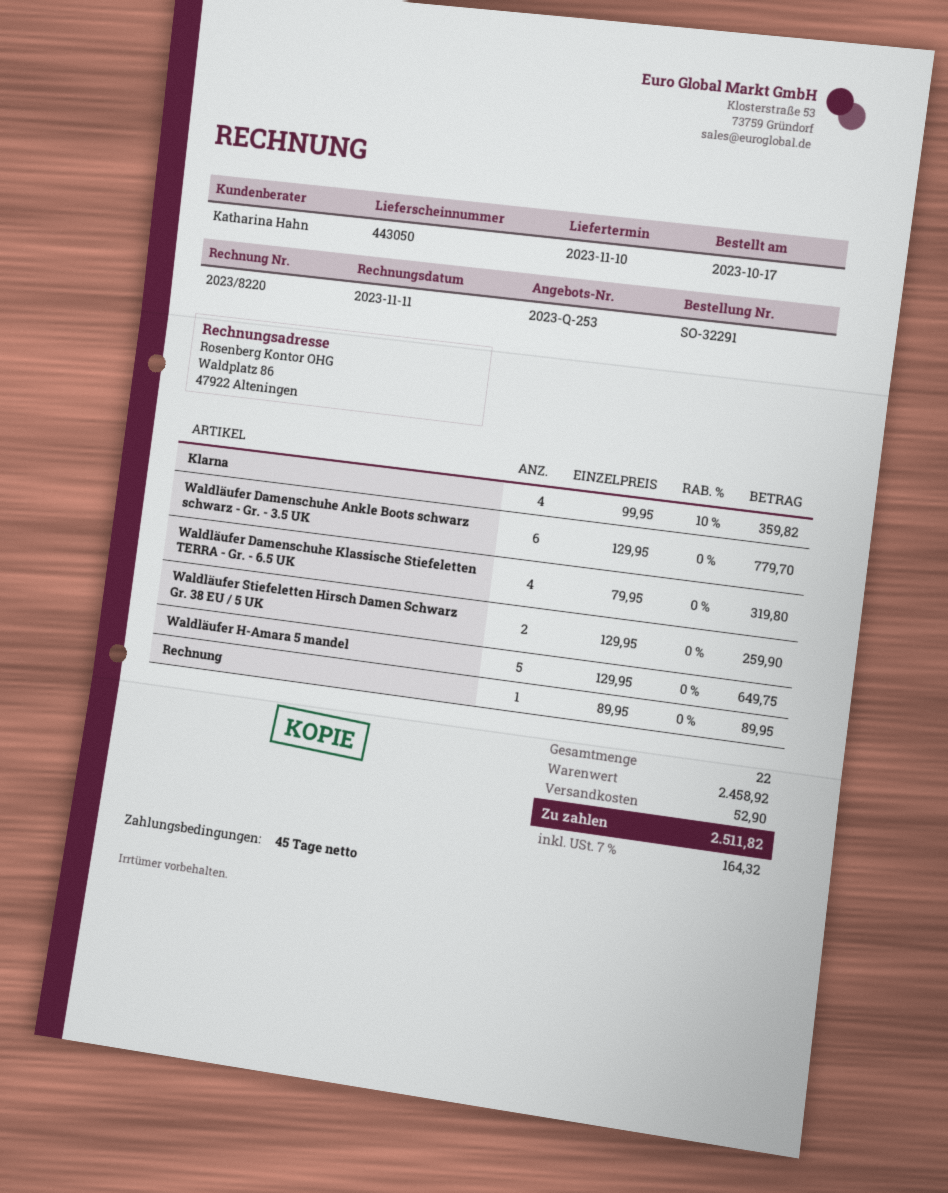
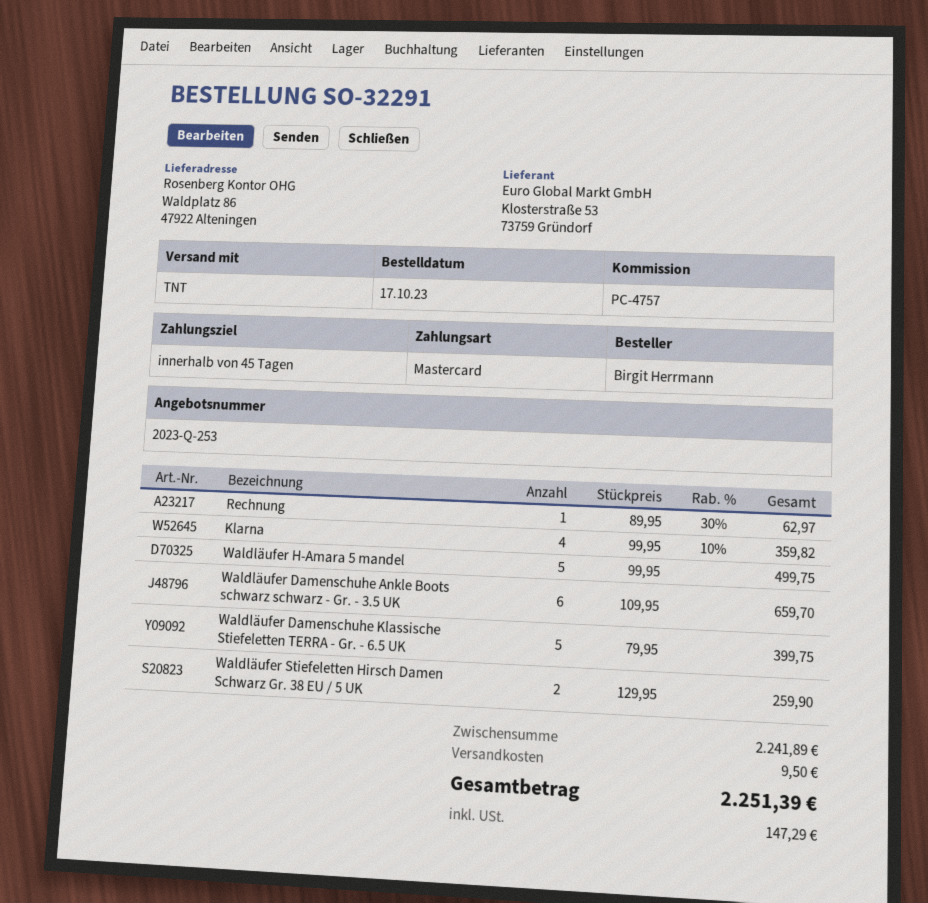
Waldläufer Damenschuhe Ankle Boots schwarz schwarz - Gr. - 3.5 UK: 6 x 129.95 = 779.70 -> 6 x 109.95 = 659.70
Waldläufer Damenschuhe Klassische Stiefeletten TERRA - Gr. - 6.5 UK: 4 x 79.95 = 319.80 -> 5 x 79.95 = 399.75
Waldläufer H-Amara 5 mandel: 5 x 129.95 = 649.75 -> 5 x 99.95 = 499.75
Rechnung: 1 x 89.95 = 89.95 -> 1 x 89.95 - 30% = 62.97
subtotal: 2458.92 -> 2241.89
shipping: 52.90 -> 9.50
tax: 164.32 -> 147.29
total: 2511.82 -> 2251.39

